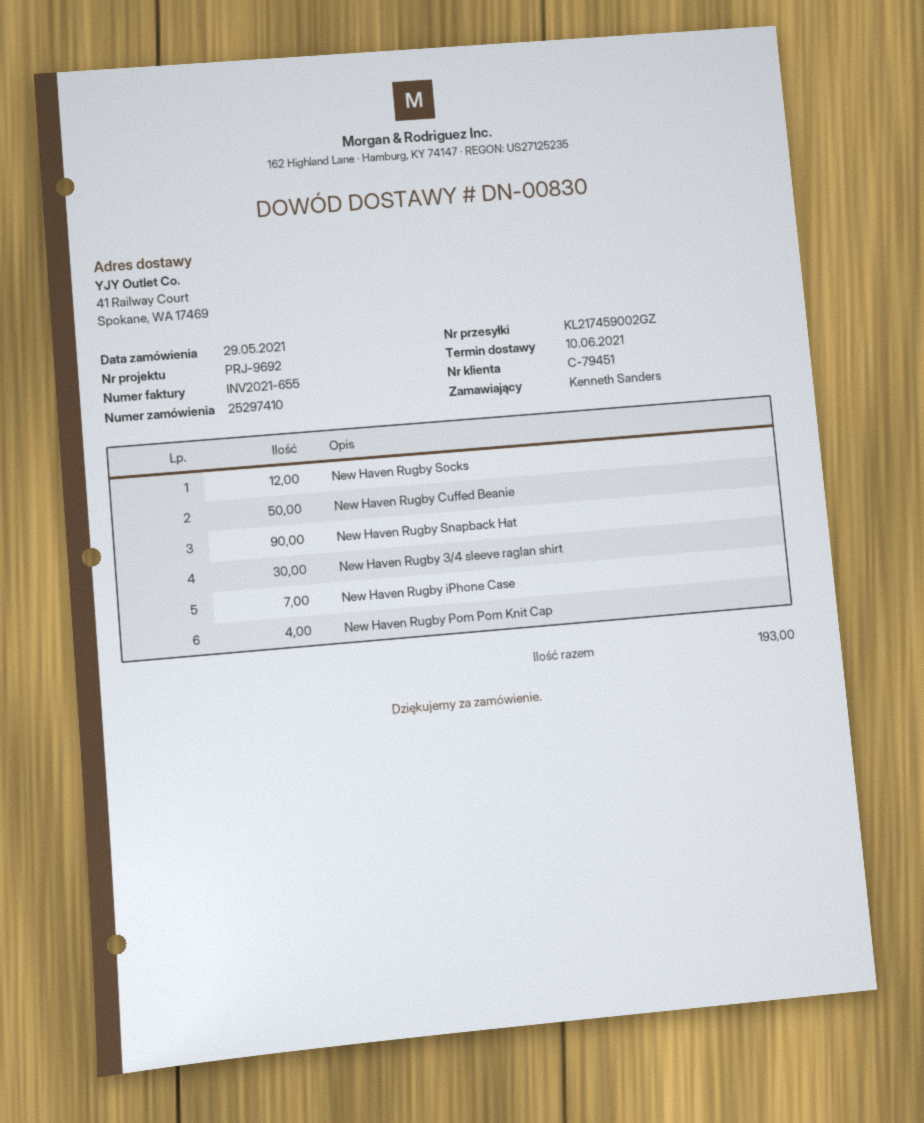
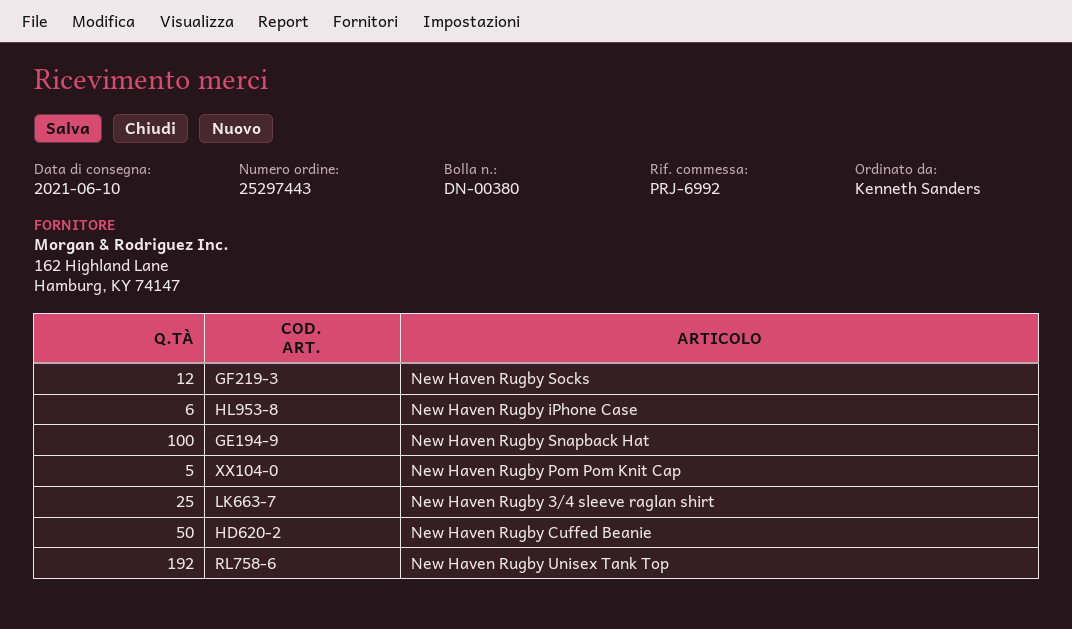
order number: 25297410 -> 25297443
delivery note number: DN-00830 -> DN-00380
reference: PRJ-9692 -> PRJ-6992
New Haven Rugby Snapback Hat: 90 -> 100
New Haven Rugby 3/4 sleeve raglan shirt: 30 -> 25
New Haven Rugby iPhone Case: 7 -> 6
New Haven Rugby Pom Pom Knit Cap: 4 -> 5
New Haven Rugby Unisex Tank Top: none -> 192

